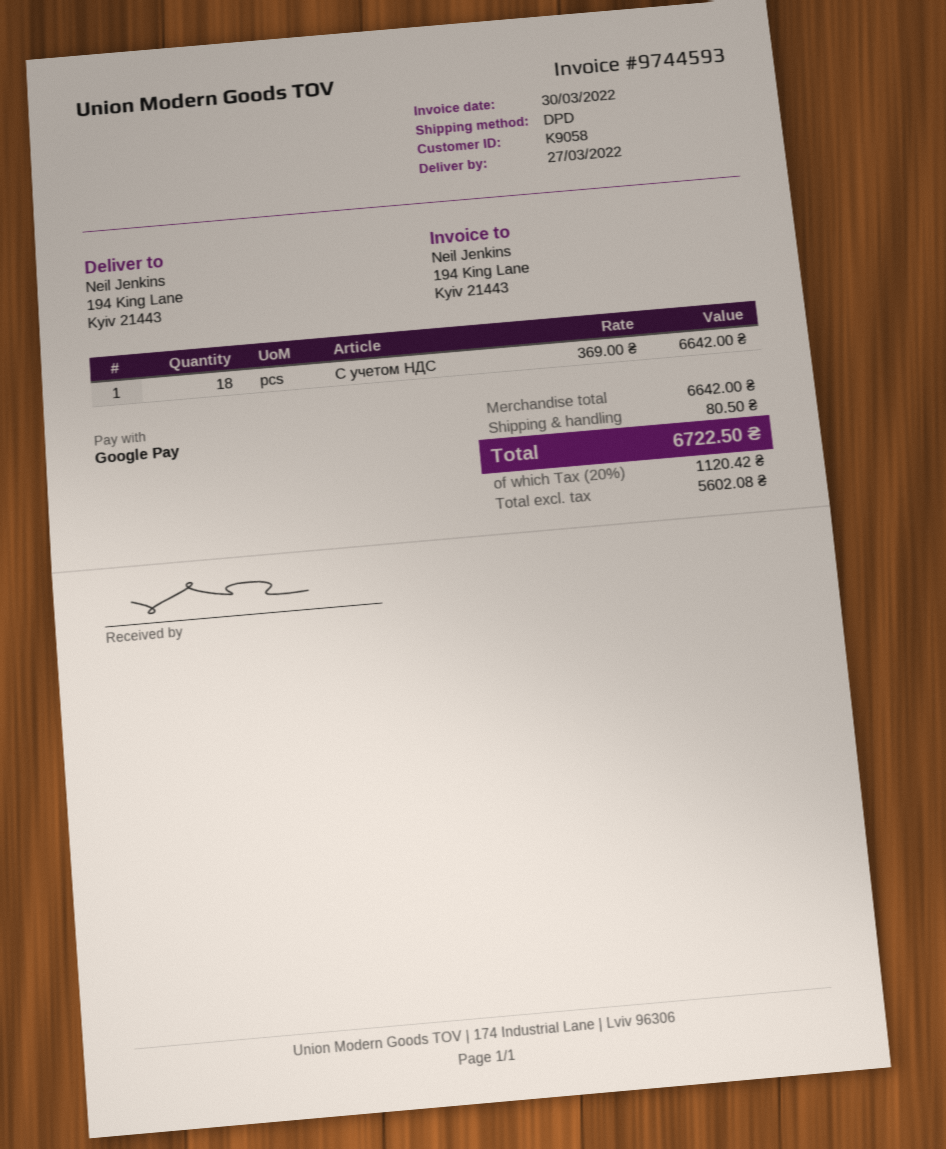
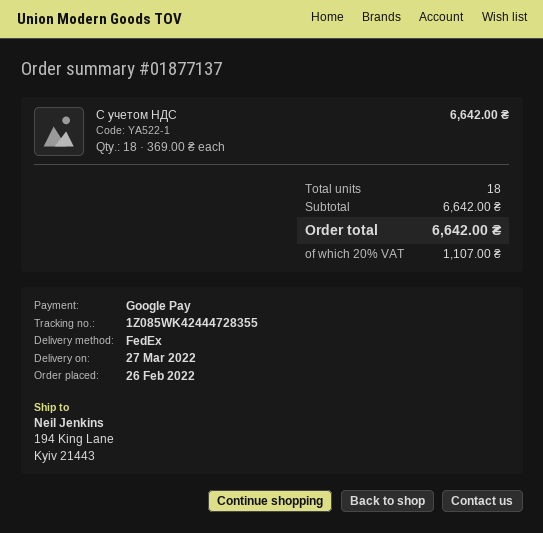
shipping method: DPD -> FedEx
shipping: 80.50 -> none
tax: 20% = 1120.42 -> 20% = 1107.00
total: 6722.50 -> 6642.00

